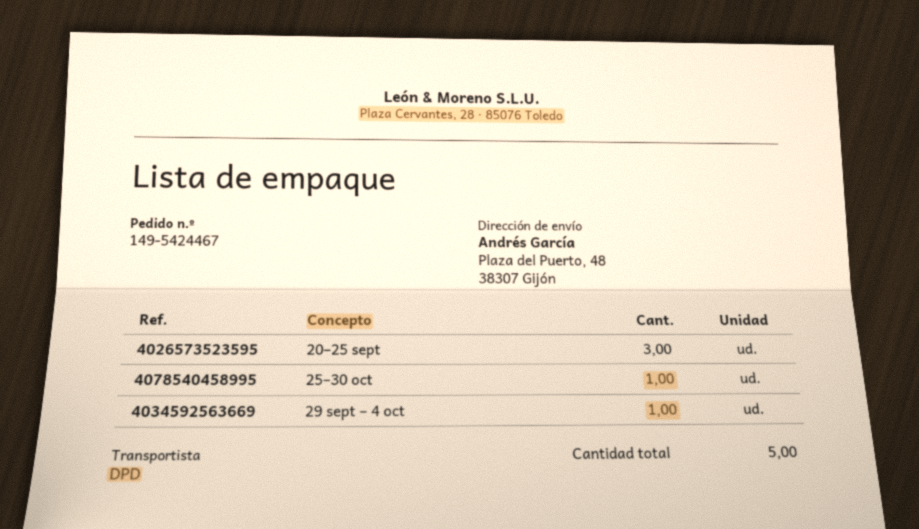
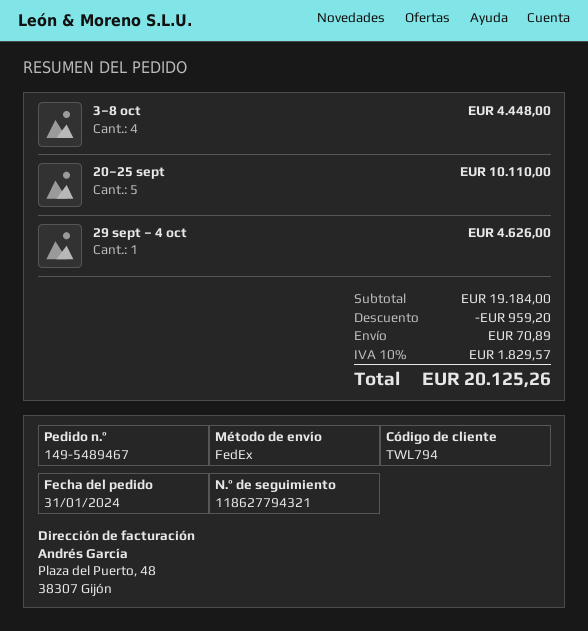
order number: 149-5424467 -> 149-5489467
shipping method: DPD -> FedEx
20–25 sept: 3 -> 5
25–30 oct: 1 -> none
3–8 oct: none -> 4

